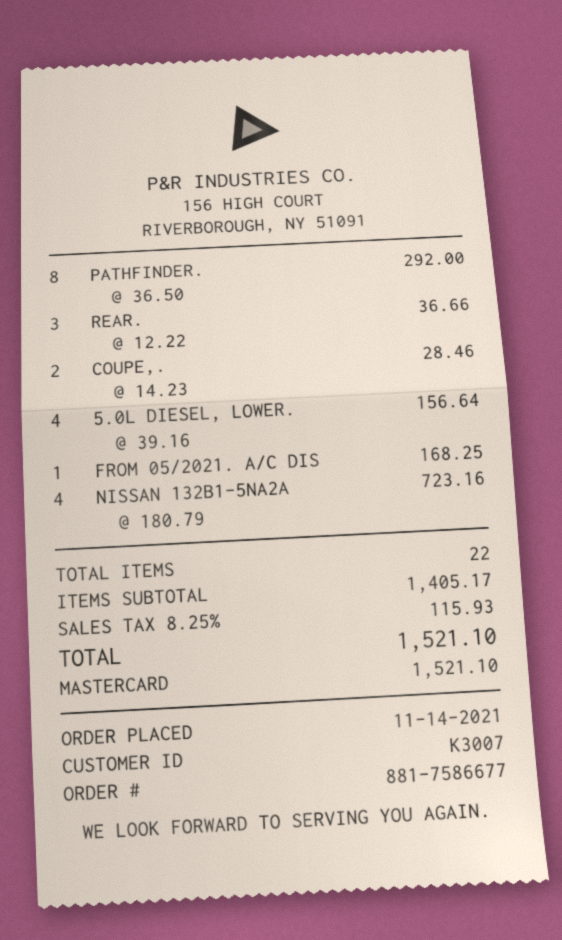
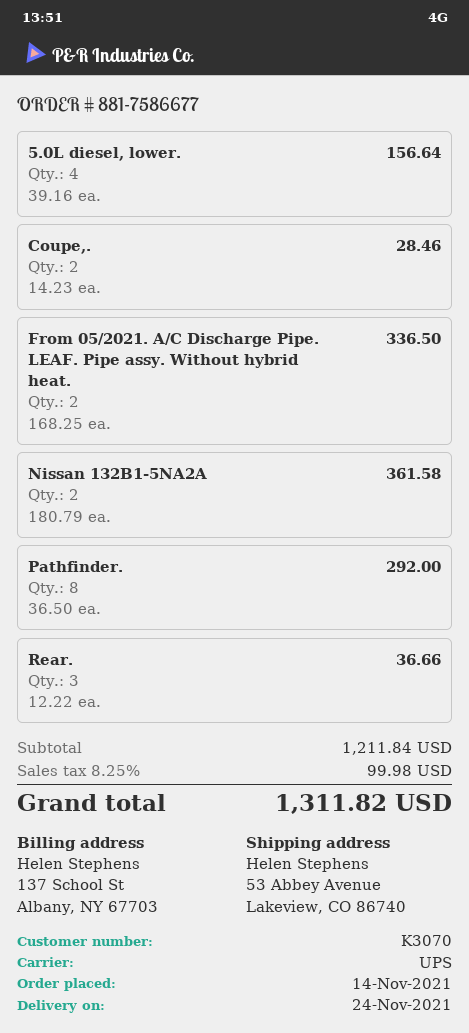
customer number: K3007 -> K3070
FROM 05/2021. A/C DIS: 1 x 168.25 = 168.25 -> 2 x 168.25 = 336.50
NISSAN 132B1-5NA2A: 4 x 180.79 = 723.16 -> 2 x 180.79 = 361.58
subtotal: 1405.17 -> 1211.84
tax: 8.25% = 115.93 -> 8.25% = 99.98
total: 1521.10 -> 1311.82

